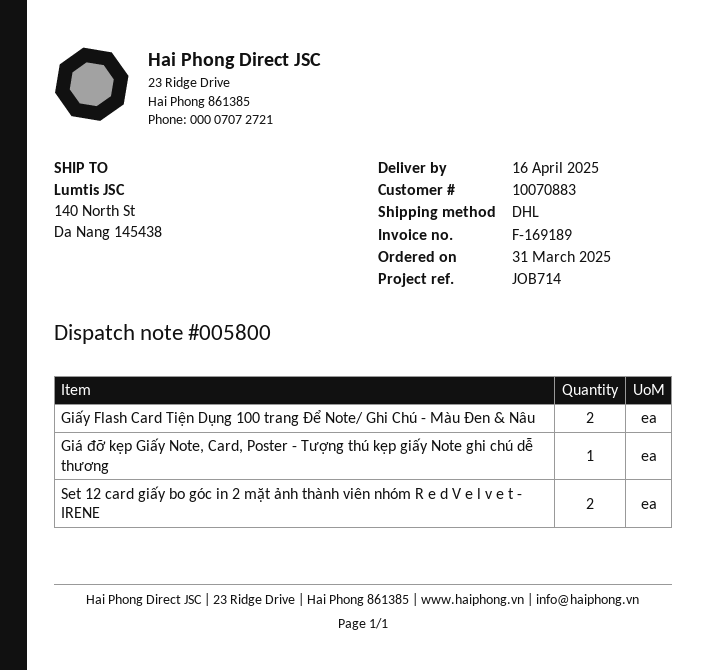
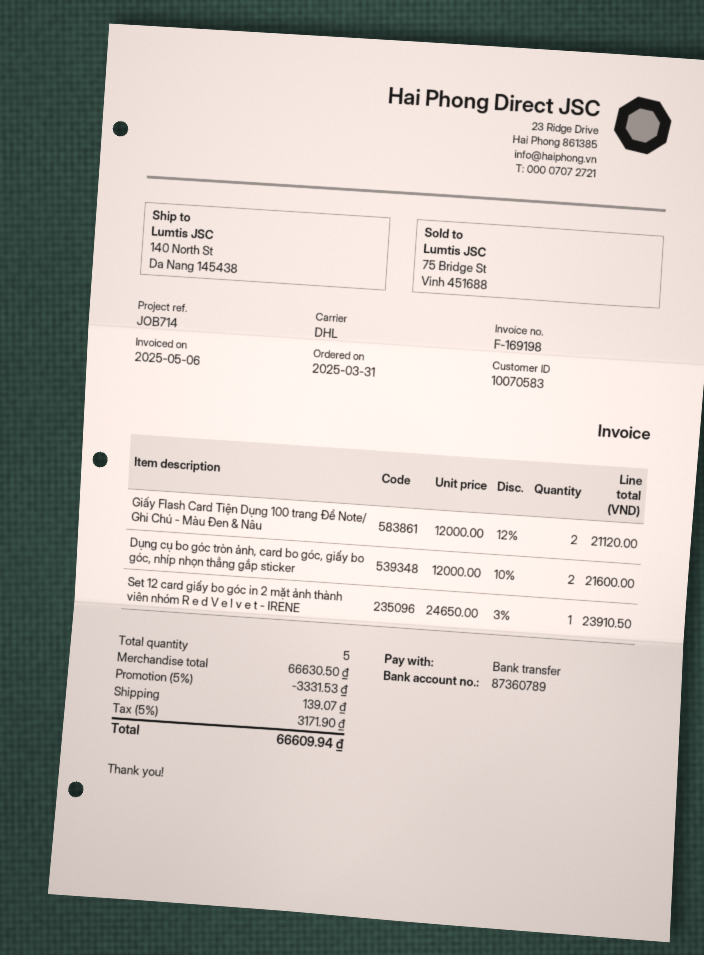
invoice number: F-169189 -> F-169198
customer number: 10070883 -> 10070583
Giá đỡ kẹp Giấy Note, Card, Poster - Tượng thú kẹp giấy Note ghi chú dễ thương: 1 -> none
Set 12 card giấy bo góc in 2 mặt ảnh thành viên nhóm R e d V e l v e t - IRENE: 2 -> 1
Dụng cụ bo góc tròn ảnh, card bo góc, giấy bo góc, nhíp nhọn thẳng gắp sticker: none -> 2

